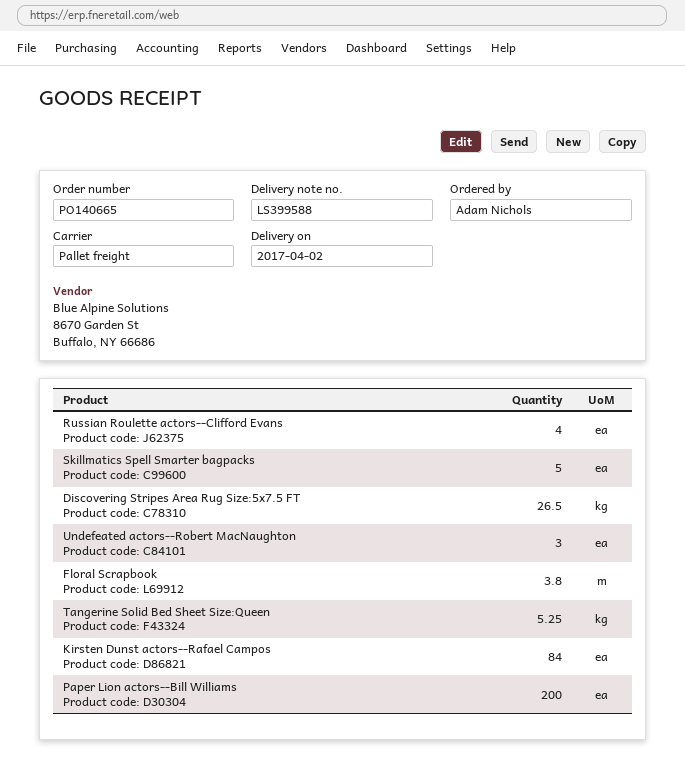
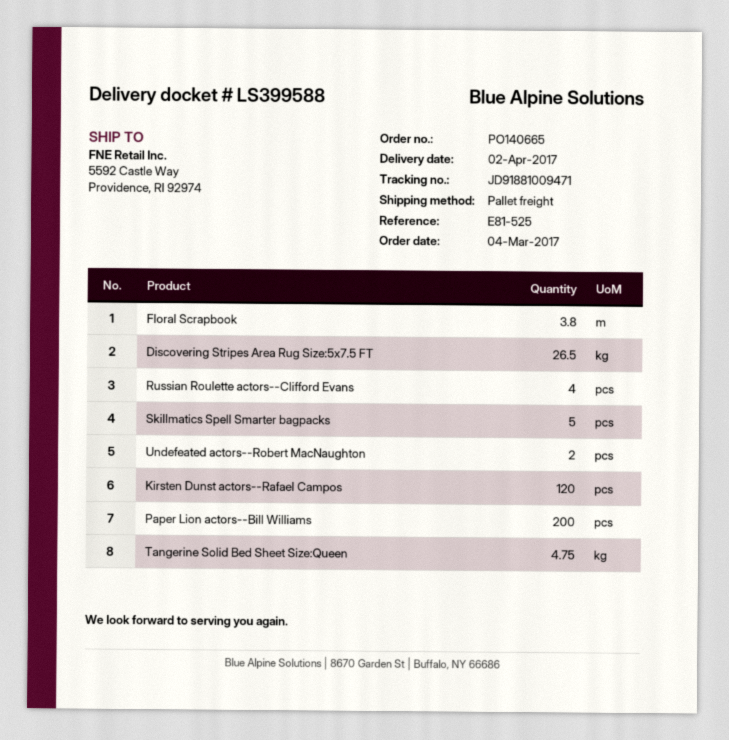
Undefeated actors--Robert MacNaughton: 3 -> 2
Tangerine Solid Bed Sheet Size:Queen: 5.25 -> 4.75
Kirsten Dunst actors--Rafael Campos: 84 -> 120

